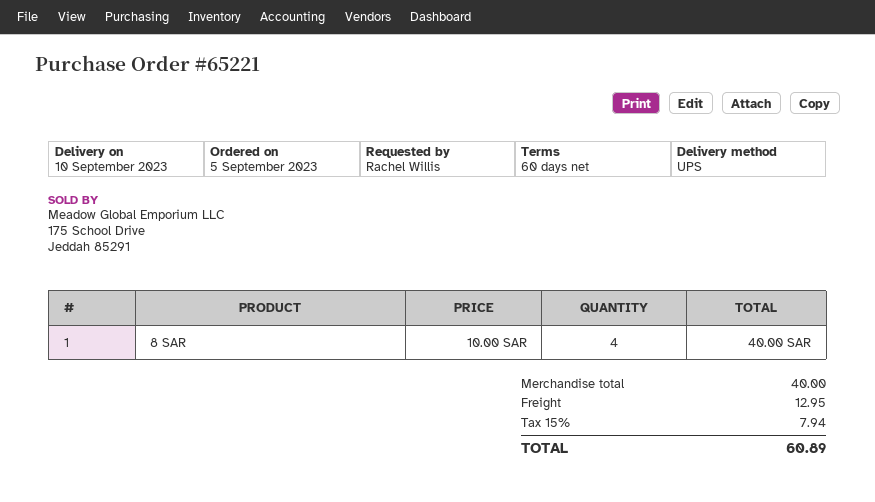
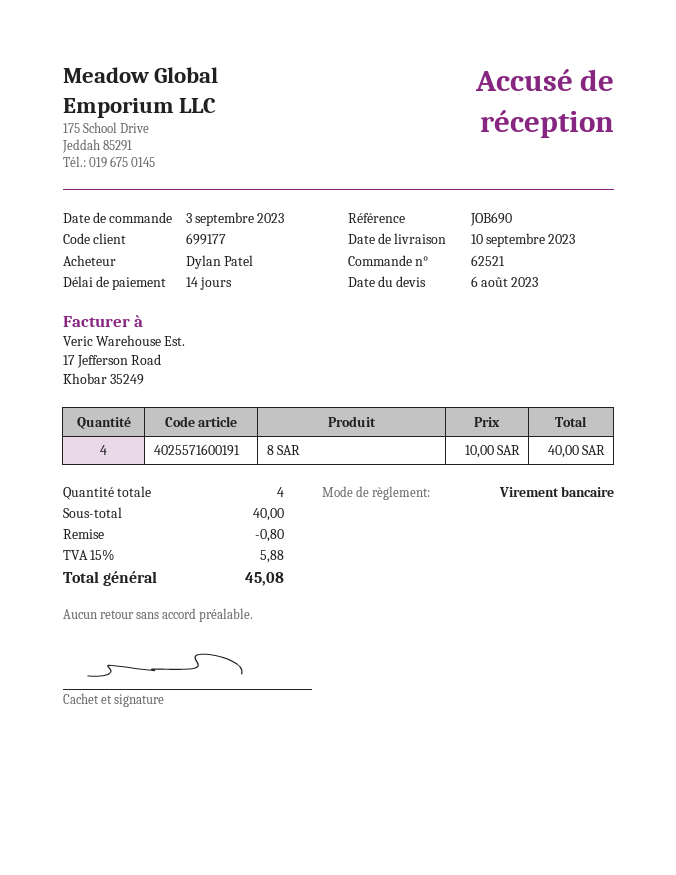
order number: 65221 -> 62521
order date: 2023-09-05 -> 2023-09-03
payment terms: 60 days -> 14 days
ordered by: Rachel Willis -> Dylan Patel
discount: none -> 0.80
shipping: 12.95 -> none
tax: 15% = 7.94 -> 15% = 5.88
total: 60.89 -> 45.08

